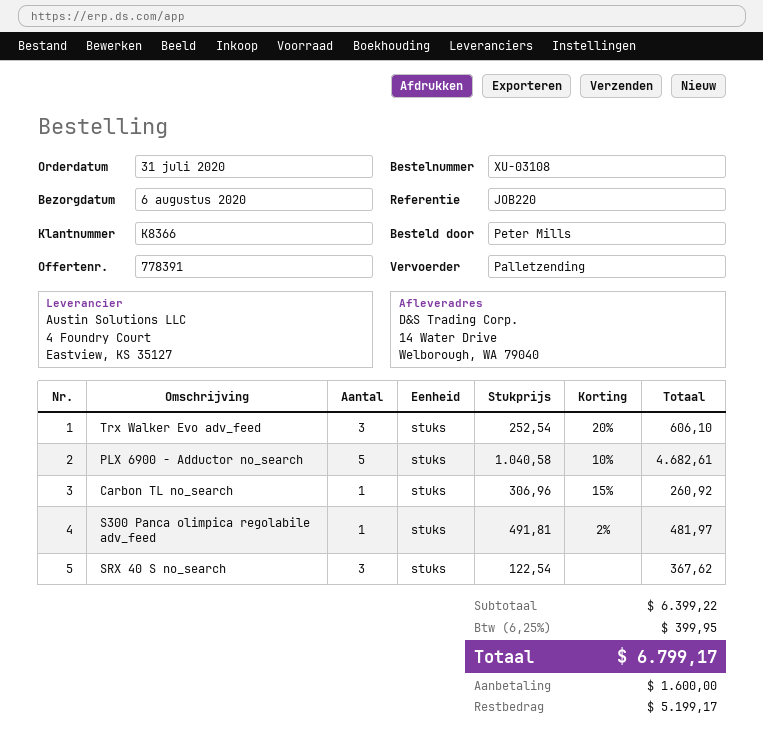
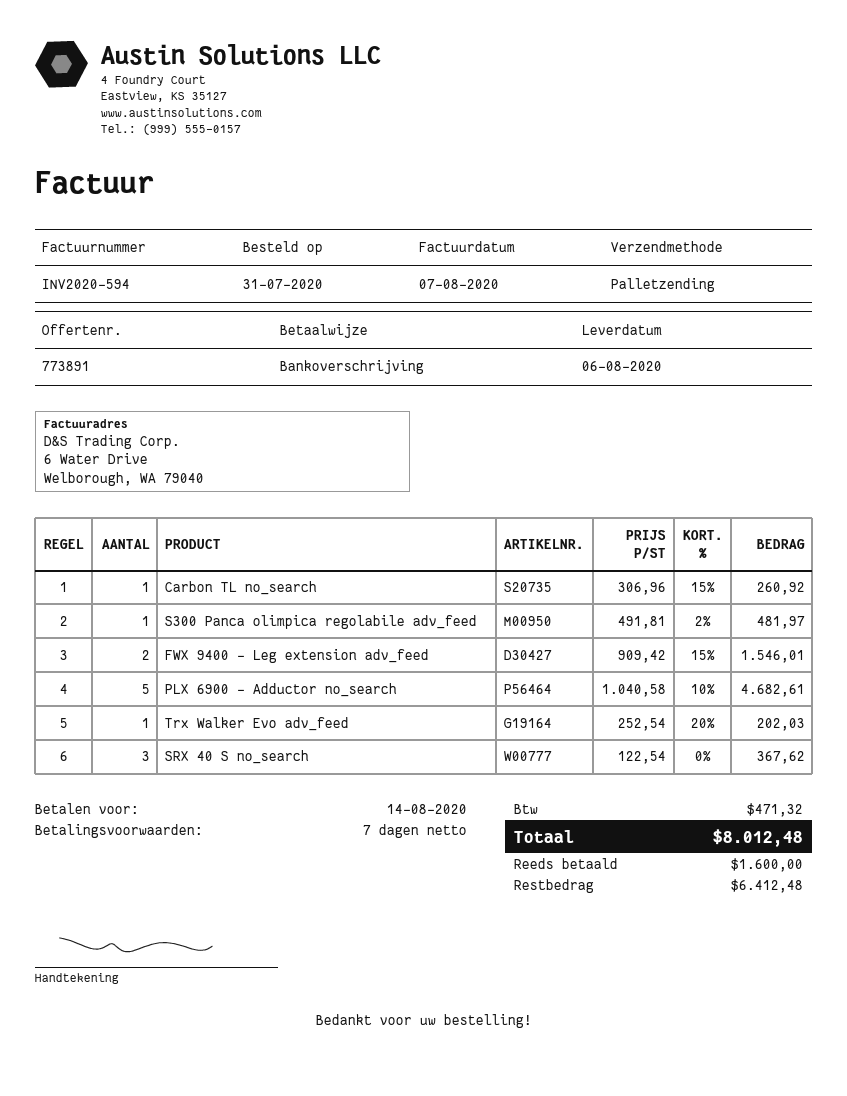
quote number: 778391 -> 773891
Trx Walker Evo adv_feed: 3 x 252.54 - 20% = 606.10 -> 1 x 252.54 - 20% = 202.03
FWX 9400 - Leg extension adv_feed: none -> 2 x 909.42 - 15% = 1546.01
tax: 399.95 -> 471.32
total: 6799.17 -> 8012.48
balance: 5199.17 -> 6412.48

